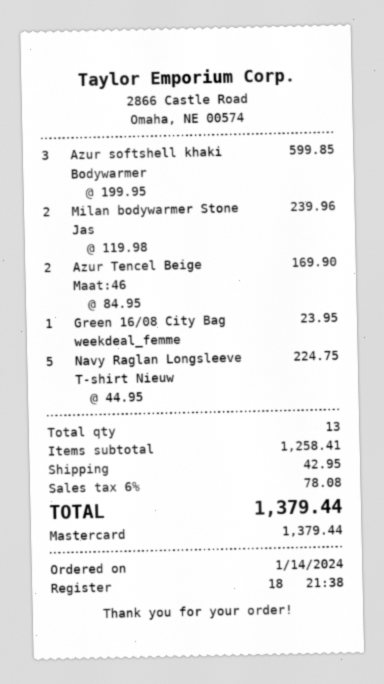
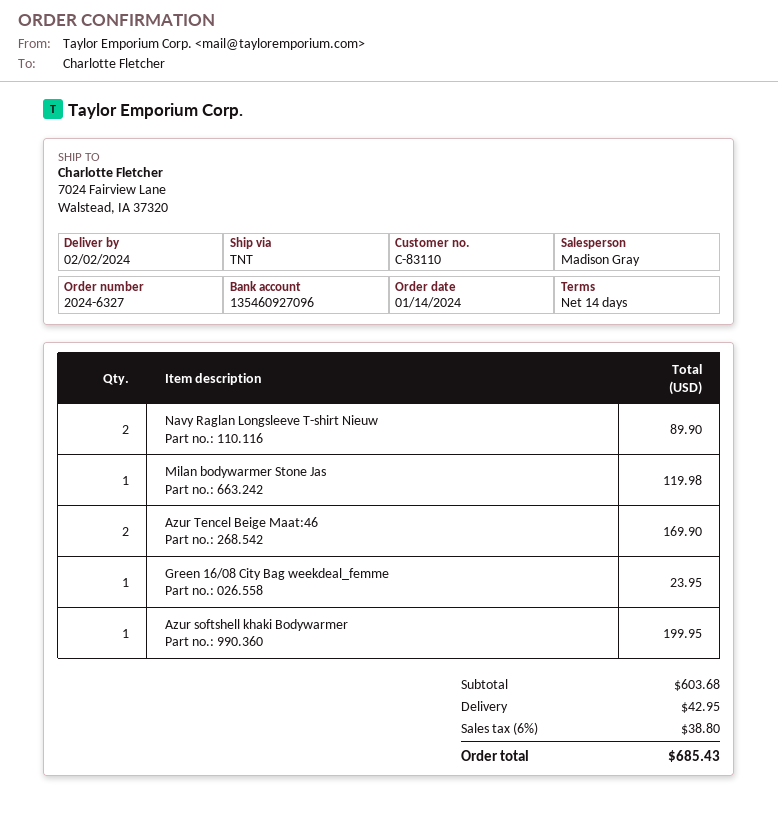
Azur softshell khaki Bodywarmer: 3 for 599.85 -> 1 for 199.95
Milan bodywarmer Stone Jas: 2 for 239.96 -> 1 for 119.98
Navy Raglan Longsleeve T-shirt Nieuw: 5 for 224.75 -> 2 for 89.90
subtotal: 1258.41 -> 603.68
tax: 6% = 78.08 -> 6% = 38.80
total: 1379.44 -> 685.43

